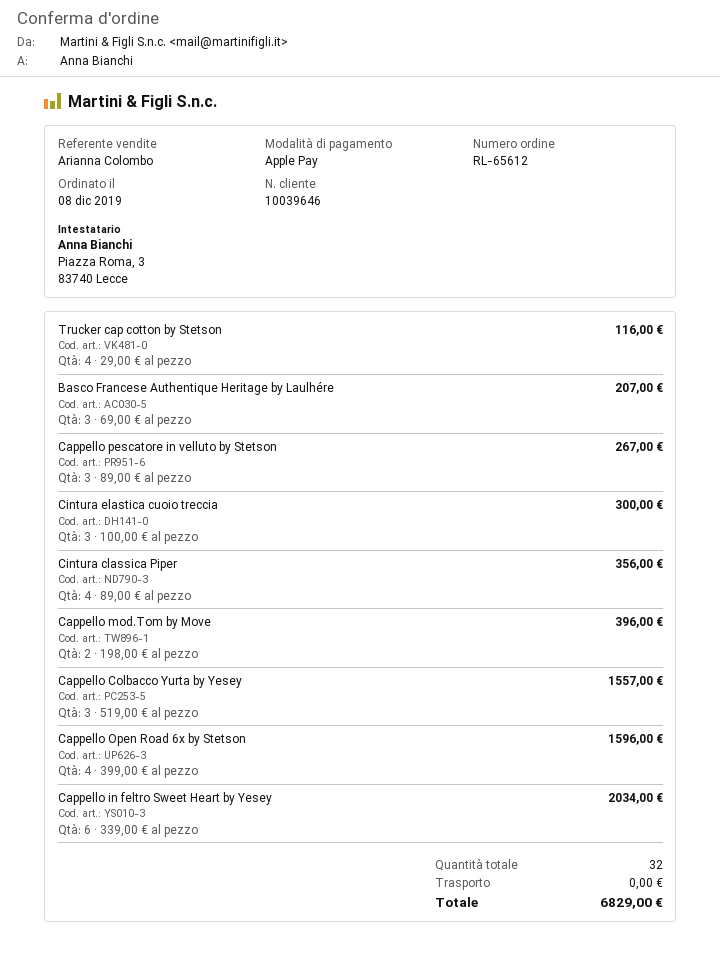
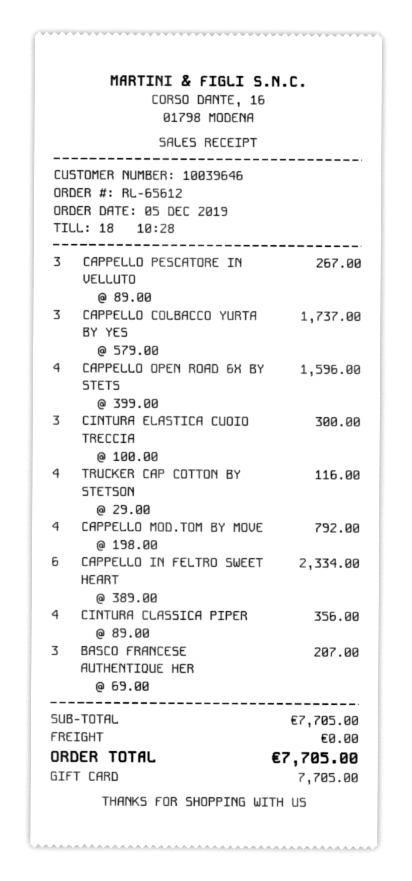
order date: 2019-12-08 -> 2019-12-05
payment method: Apple Pay -> gift card
Cappello mod.Tom by Move: 2 x 198.00 = 396.00 -> 4 x 198.00 = 792.00
Cappello Colbacco Yurta by Yesey: 3 x 519.00 = 1557.00 -> 3 x 579.00 = 1737.00
Cappello in feltro Sweet Heart by Yesey: 6 x 339.00 = 2034.00 -> 6 x 389.00 = 2334.00
total: 6829.00 -> 7705.00

